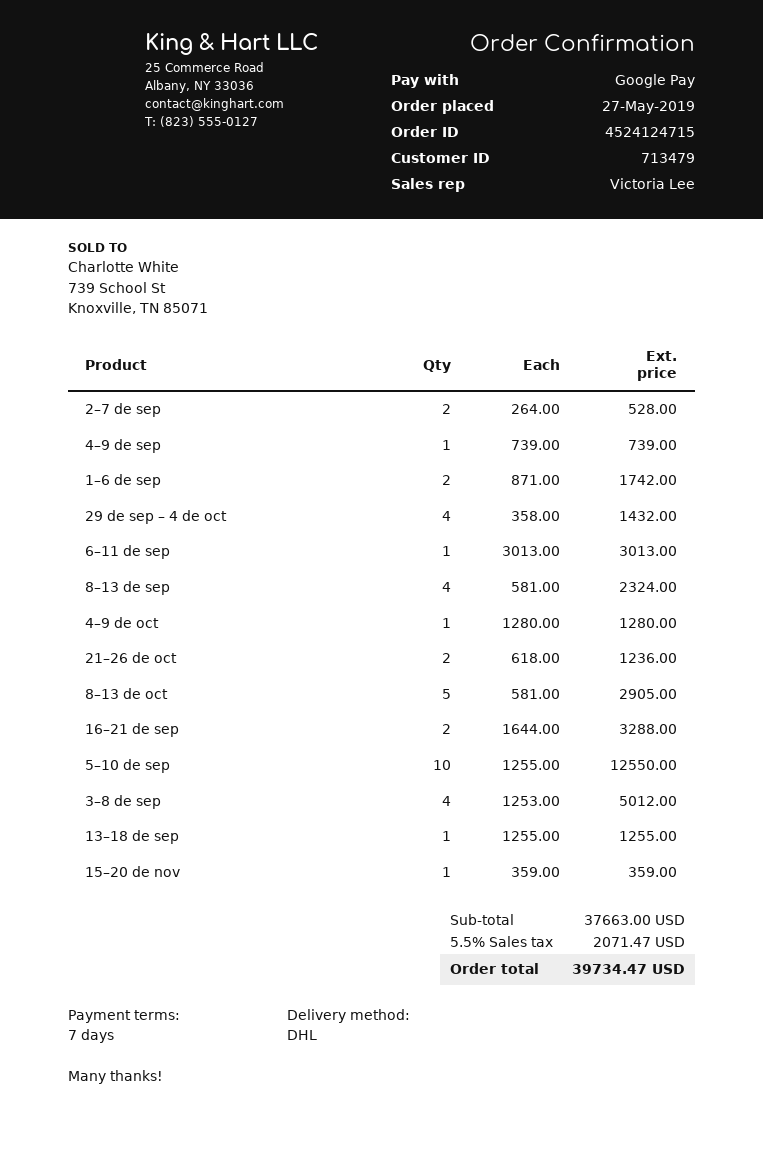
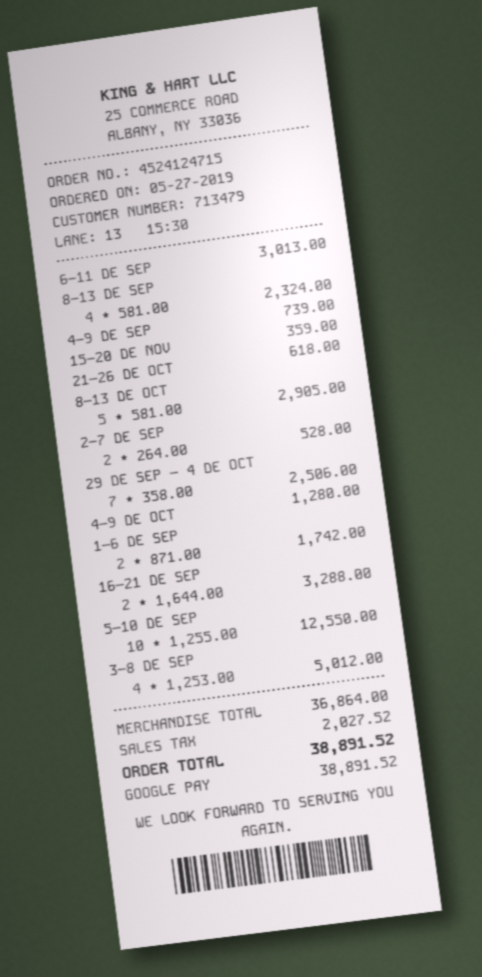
29 de sep – 4 de oct: 4 x 358.00 = 1432.00 -> 7 x 358.00 = 2506.00
21–26 de oct: 2 x 618.00 = 1236.00 -> 1 x 618.00 = 618.00
13–18 de sep: 1 x 1255.00 = 1255.00 -> none
subtotal: 37663.00 -> 36864.00
tax: 2071.47 -> 2027.52
total: 39734.47 -> 38891.52

